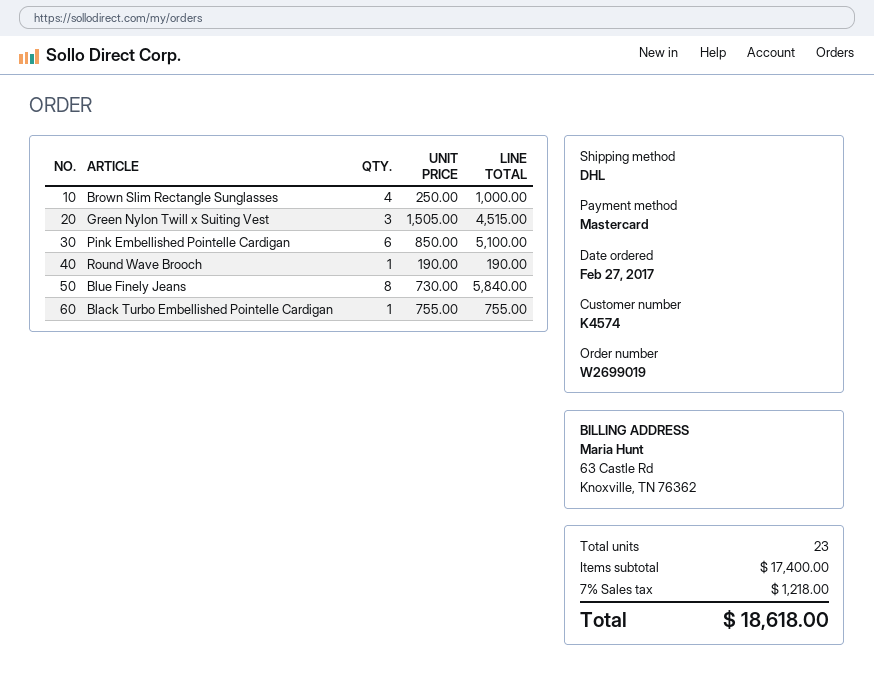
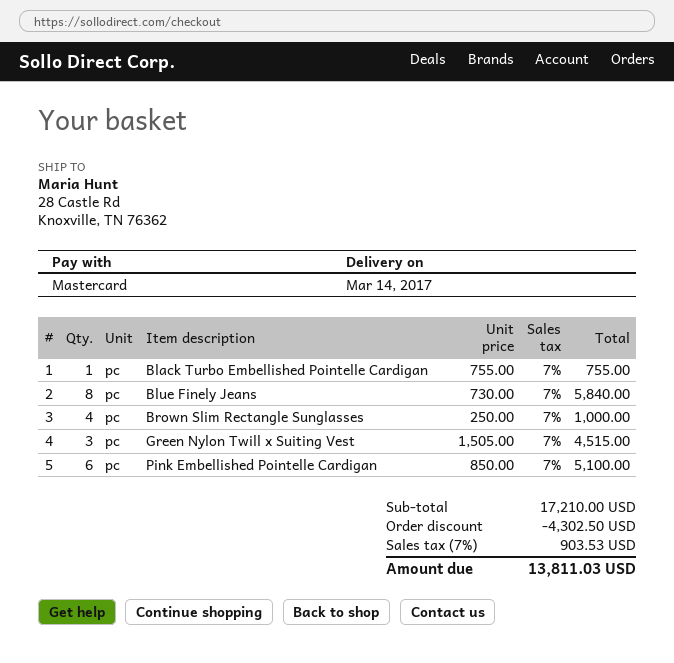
Round Wave Brooch: 1 x 190.00 = 190.00 -> none
subtotal: 17400.00 -> 17210.00
discount: none -> 4302.50
tax: 7% = 1218.00 -> 7% = 903.53
total: 18618.00 -> 13811.03

